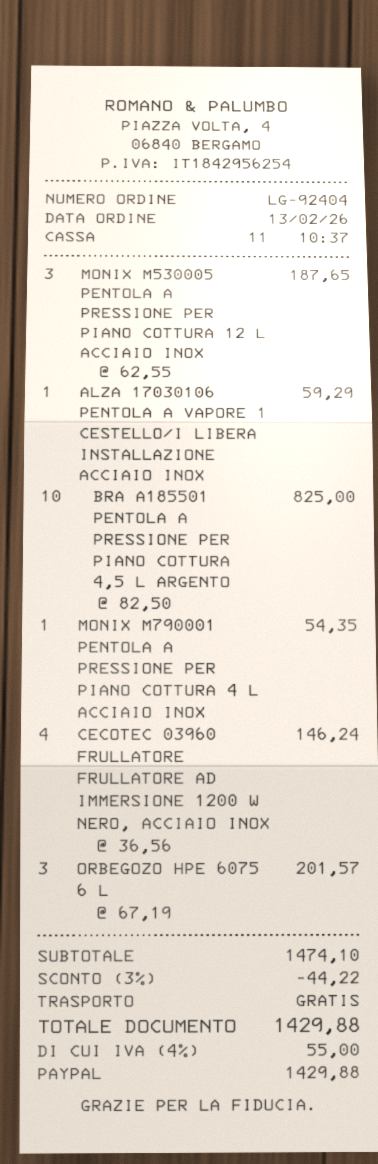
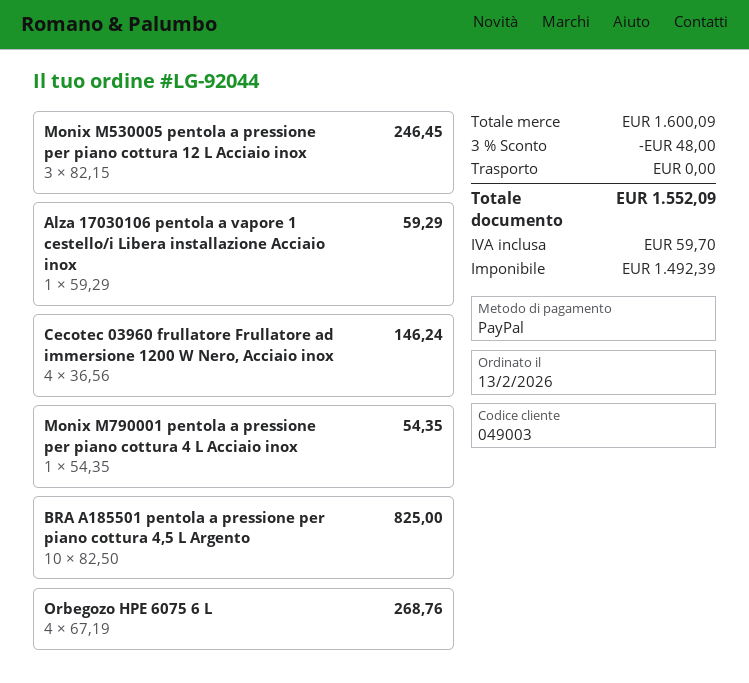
order number: LG-92404 -> LG-92044
MONIX M530005 PENTOLA A PRESSIONE PER PIANO COTTURA 12 L ACCIAIO INOX: 3 x 62.55 = 187.65 -> 3 x 82.15 = 246.45
ORBEGOZO HPE 6075 6 L: 3 x 67.19 = 201.57 -> 4 x 67.19 = 268.76
subtotal: 1474.10 -> 1600.09
discount: 3% = 44.22 -> 3% = 48.00
tax: 55.00 -> 59.70
total: 1429.88 -> 1552.09

